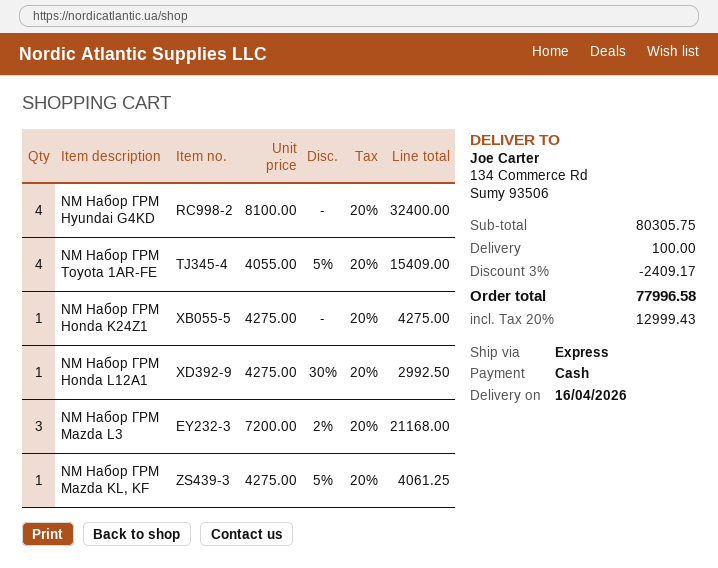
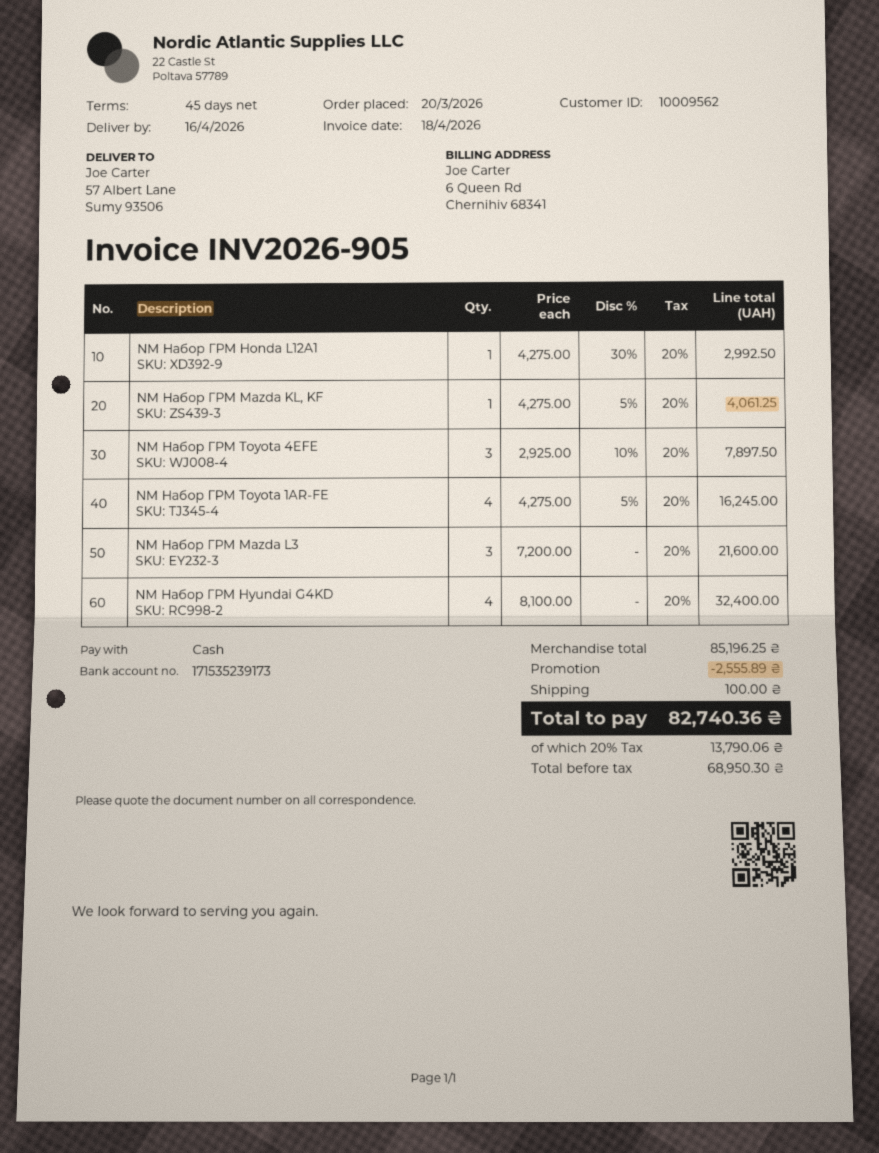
ship to: 134 Commerce Rd, Sumy 93506 -> 57 Albert Lane, Sumy 93506
NM Набор ГРМ Toyota 1AR-FE: 4 x 4055.00 - 5% = 15409.00 -> 4 x 4275.00 - 5% = 16245.00
NM Набор ГРМ Honda K24Z1: 1 x 4275.00 = 4275.00 -> none
NM Набор ГРМ Mazda L3: 3 x 7200.00 - 2% = 21168.00 -> 3 x 7200.00 = 21600.00
NM Набор ГРМ Toyota 4EFE: none -> 3 x 2925.00 - 10% = 7897.50
subtotal: 80305.75 -> 85196.25
discount: 2409.17 -> 2555.89
tax: 20% = 12999.43 -> 20% = 13790.06
total: 77996.58 -> 82740.36

